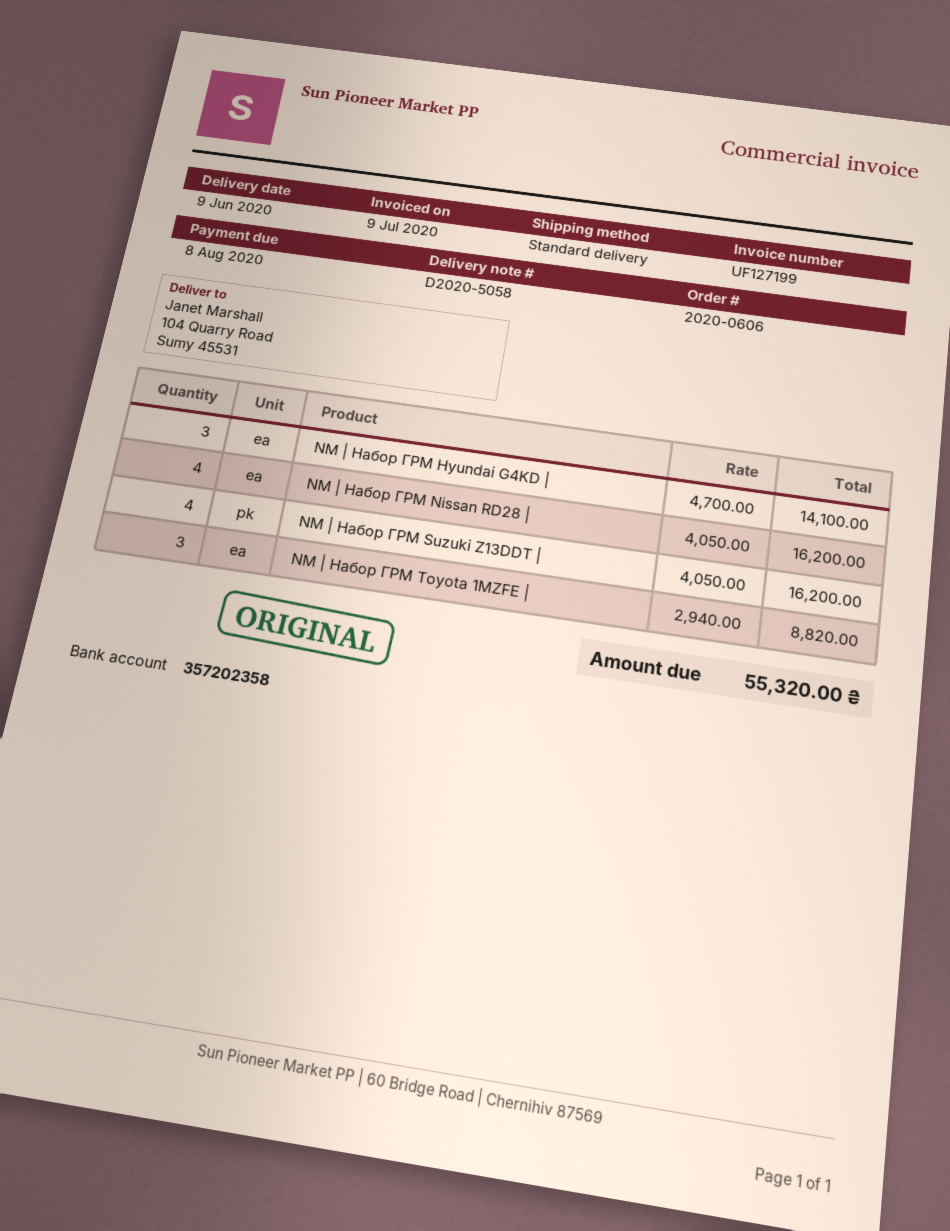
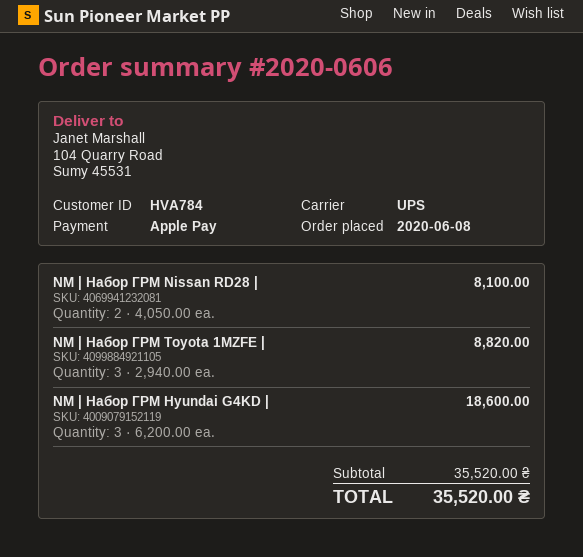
shipping method: standard -> UPS
NM | Набор ГРМ Hyundai G4KD |: 3 x 4700.00 = 14100.00 -> 3 x 6200.00 = 18600.00
NM | Набор ГРМ Nissan RD28 |: 4 x 4050.00 = 16200.00 -> 2 x 4050.00 = 8100.00
NM | Набор ГРМ Suzuki Z13DDT |: 4 x 4050.00 = 16200.00 -> none
total: 55320.00 -> 35520.00

